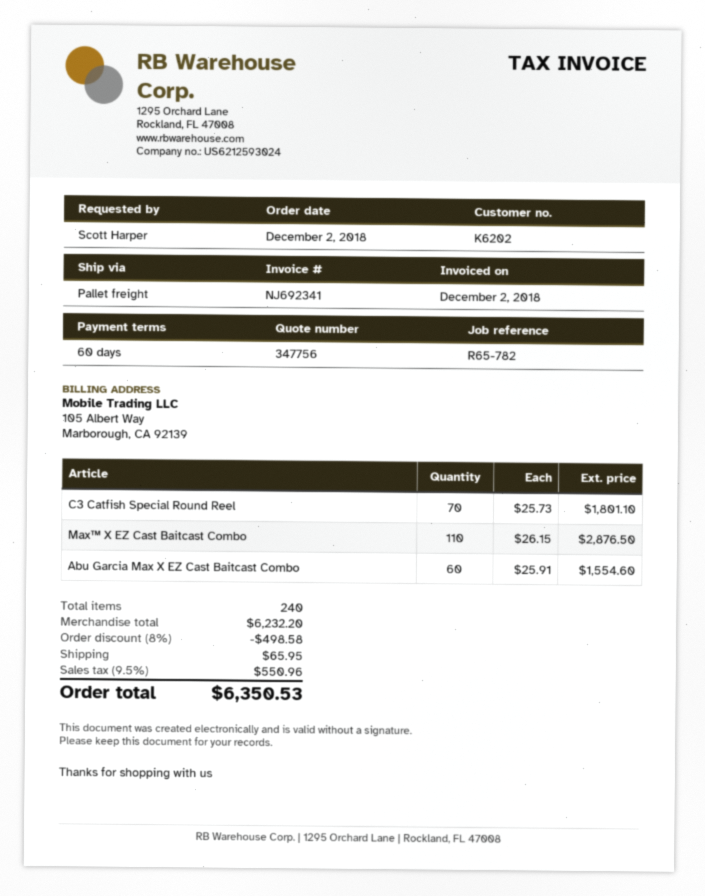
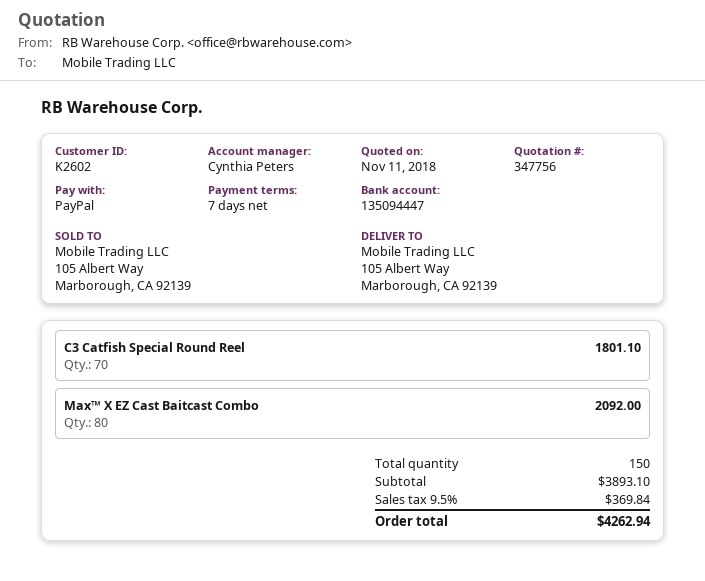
payment terms: 60 days -> 7 days
customer number: K6202 -> K2602
Max™ X EZ Cast Baitcast Combo: 110 for 2876.50 -> 80 for 2092.00
Abu Garcia Max X EZ Cast Baitcast Combo: 60 for 1554.60 -> none
total quantity: 240 -> 150
subtotal: 6232.20 -> 3893.10
discount: 8% = 498.58 -> none
shipping: 65.95 -> none
tax: 9.5% = 550.96 -> 9.5% = 369.84
total: 6350.53 -> 4262.94

